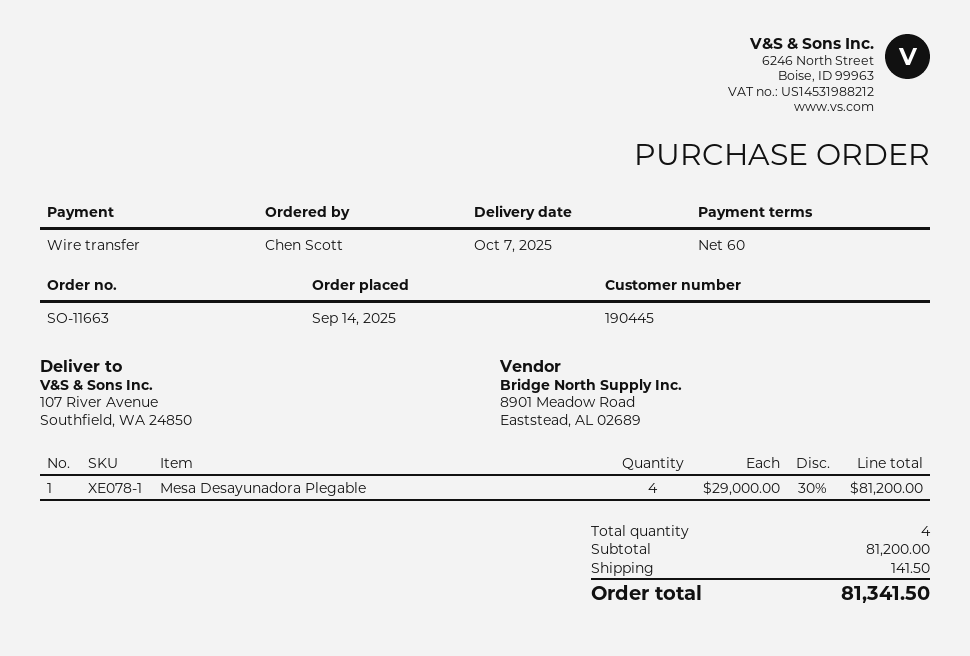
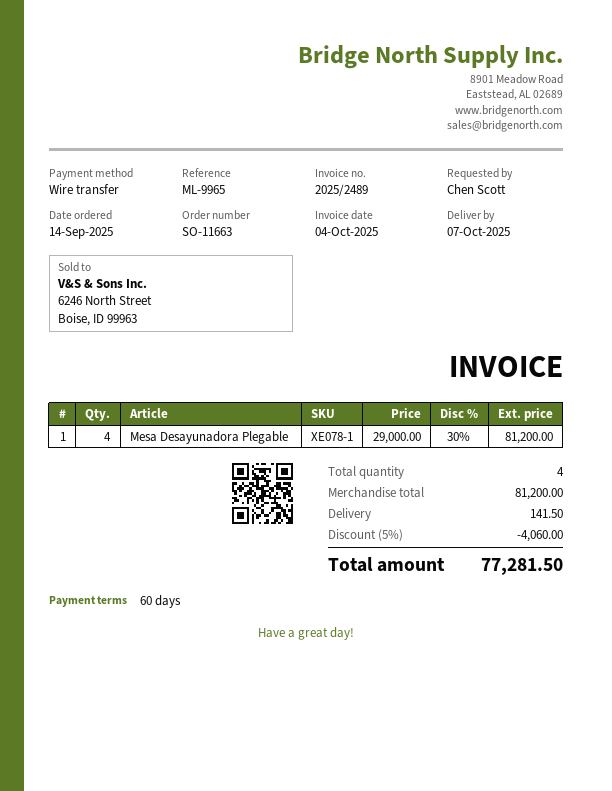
discount: none -> 5% = 4060.00
total: 81341.50 -> 77281.50

